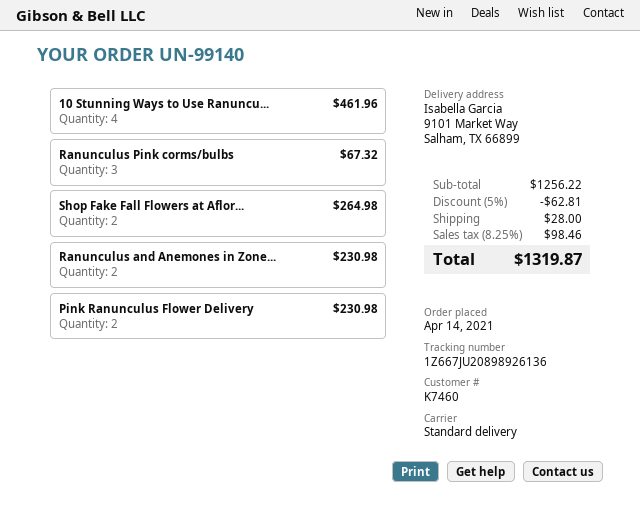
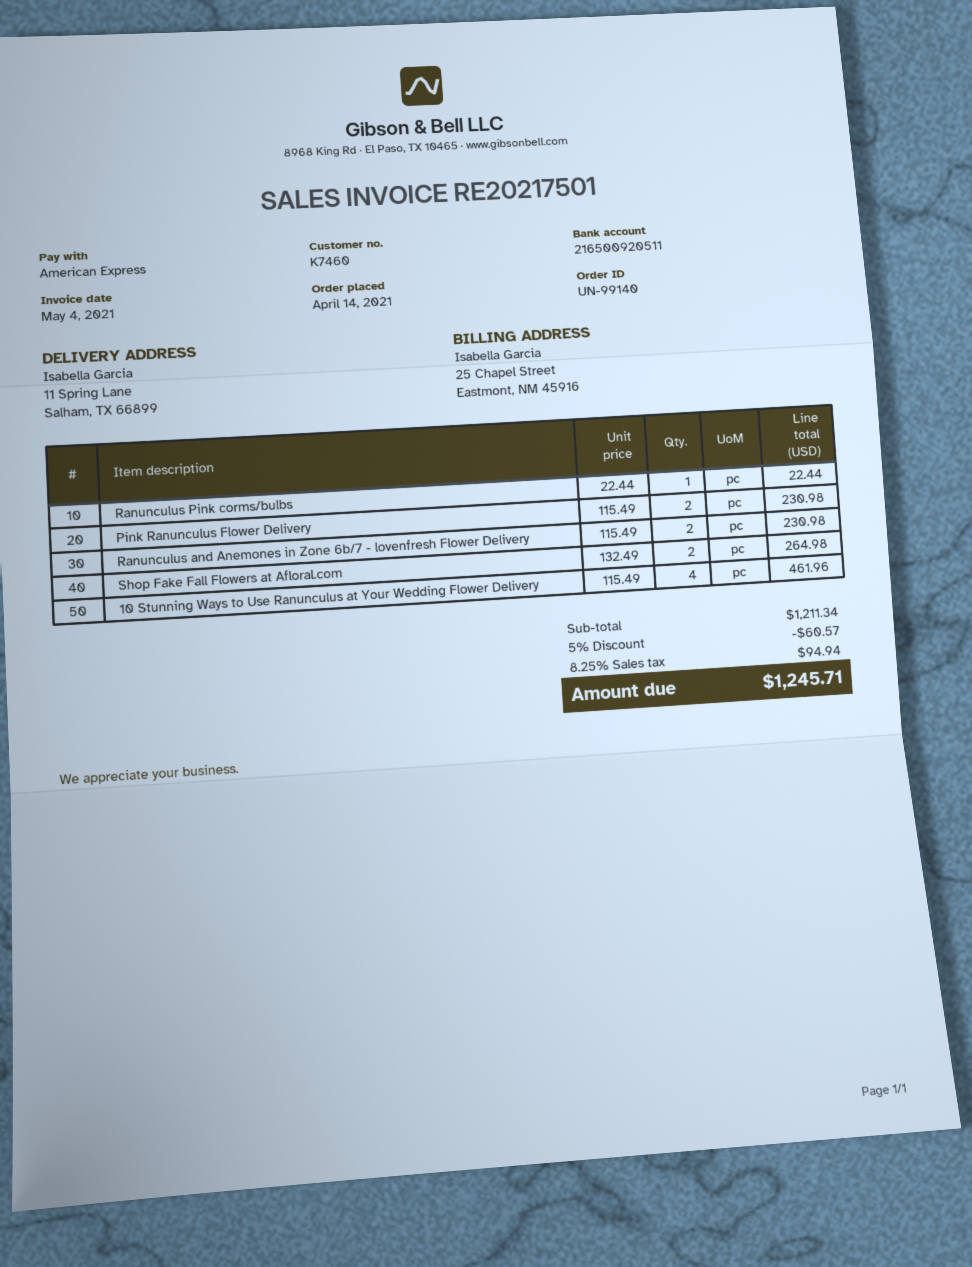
ship to: 9101 Market Way, Salham, TX 66899 -> 11 Spring Lane, Salham, TX 66899
Ranunculus Pink corms/bulbs: 3 for 67.32 -> 1 for 22.44
subtotal: 1256.22 -> 1211.34
discount: 5% = 62.81 -> 5% = 60.57
shipping: 28.00 -> none
tax: 8.25% = 98.46 -> 8.25% = 94.94
total: 1319.87 -> 1245.71

